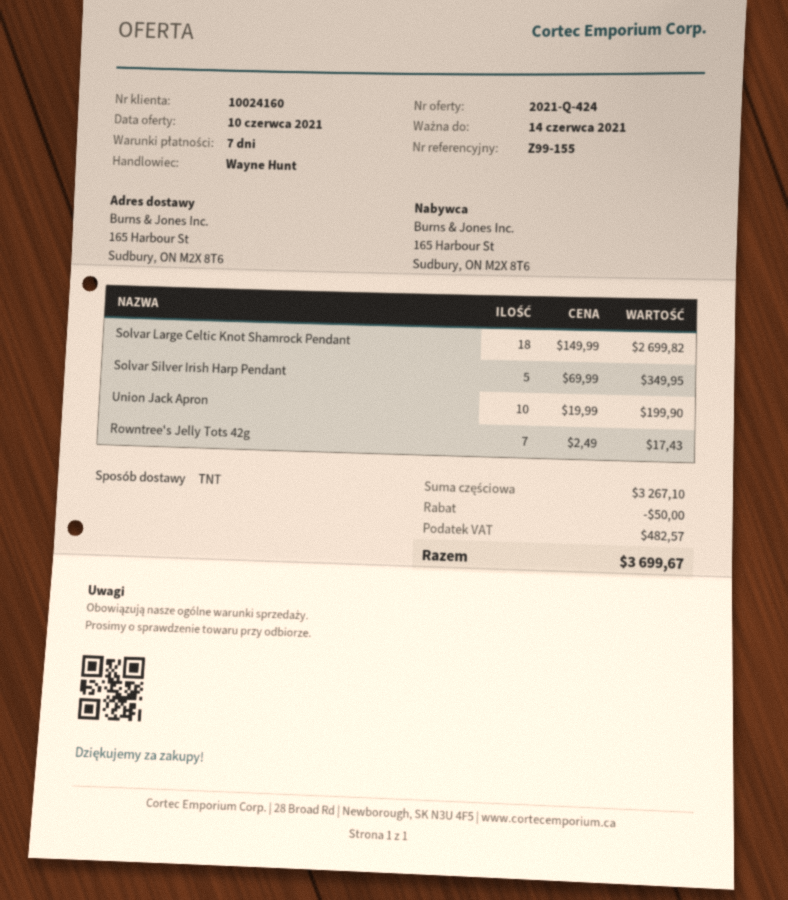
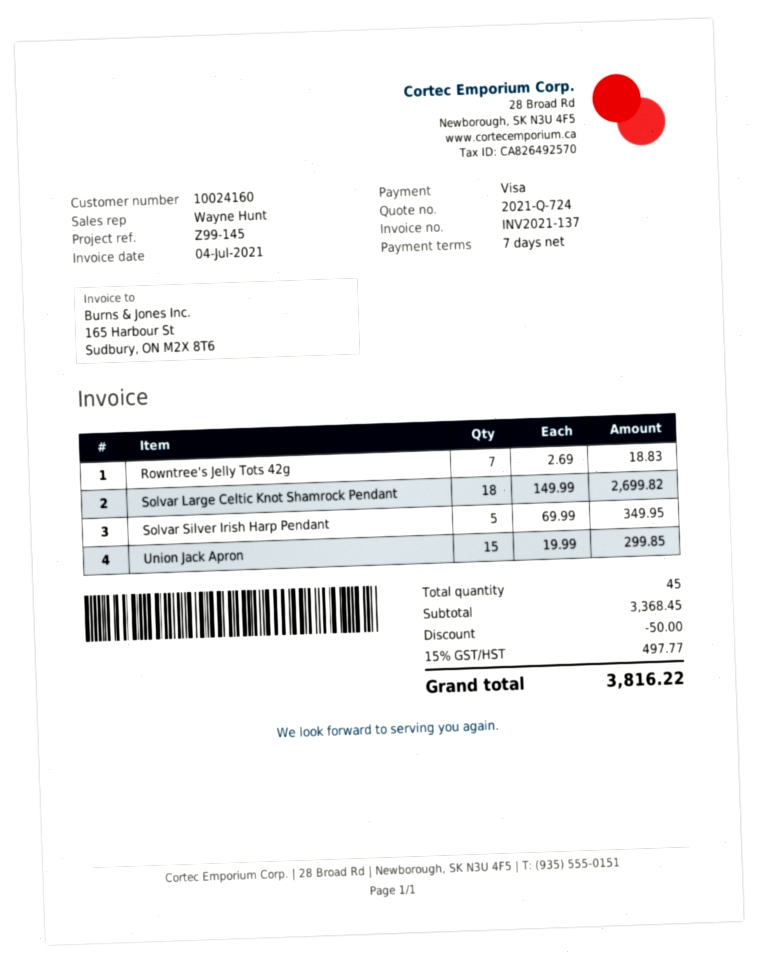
quote number: 2021-Q-424 -> 2021-Q-724
reference: Z99-155 -> Z99-145
Union Jack Apron: 10 x 19.99 = 199.90 -> 15 x 19.99 = 299.85
Rowntree's Jelly Tots 42g: 7 x 2.49 = 17.43 -> 7 x 2.69 = 18.83
subtotal: 3267.10 -> 3368.45
tax: 482.57 -> 497.77
total: 3699.67 -> 3816.22

